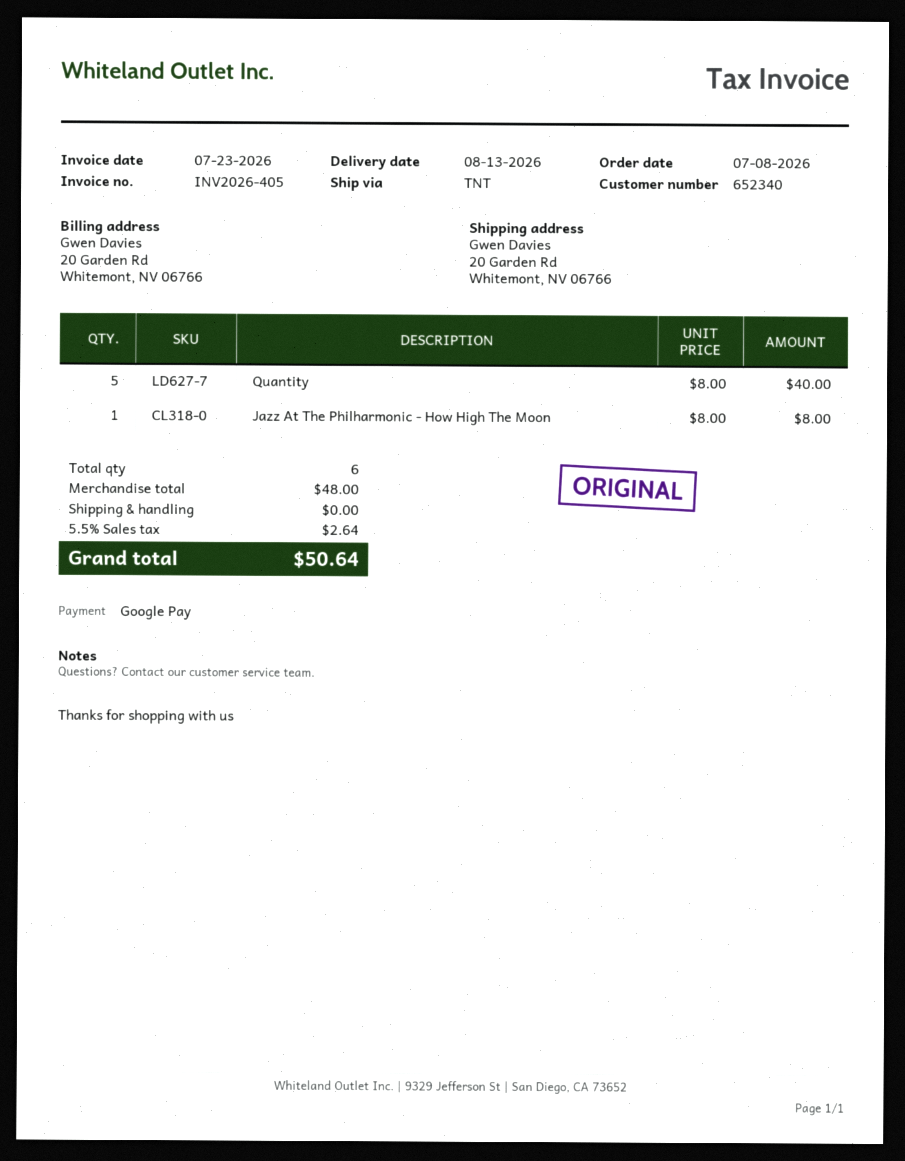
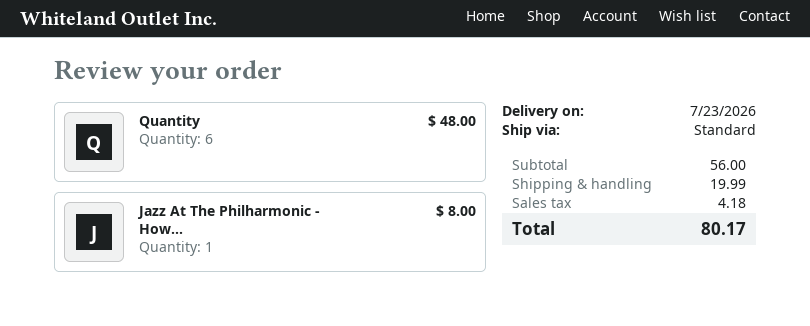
delivery date: 2026-08-13 -> 2026-07-23
shipping method: TNT -> standard
Quantity: 5 for 40.00 -> 6 for 48.00
subtotal: 48.00 -> 56.00
shipping: 0.00 -> 19.99
tax: 2.64 -> 4.18
total: 50.64 -> 80.17

